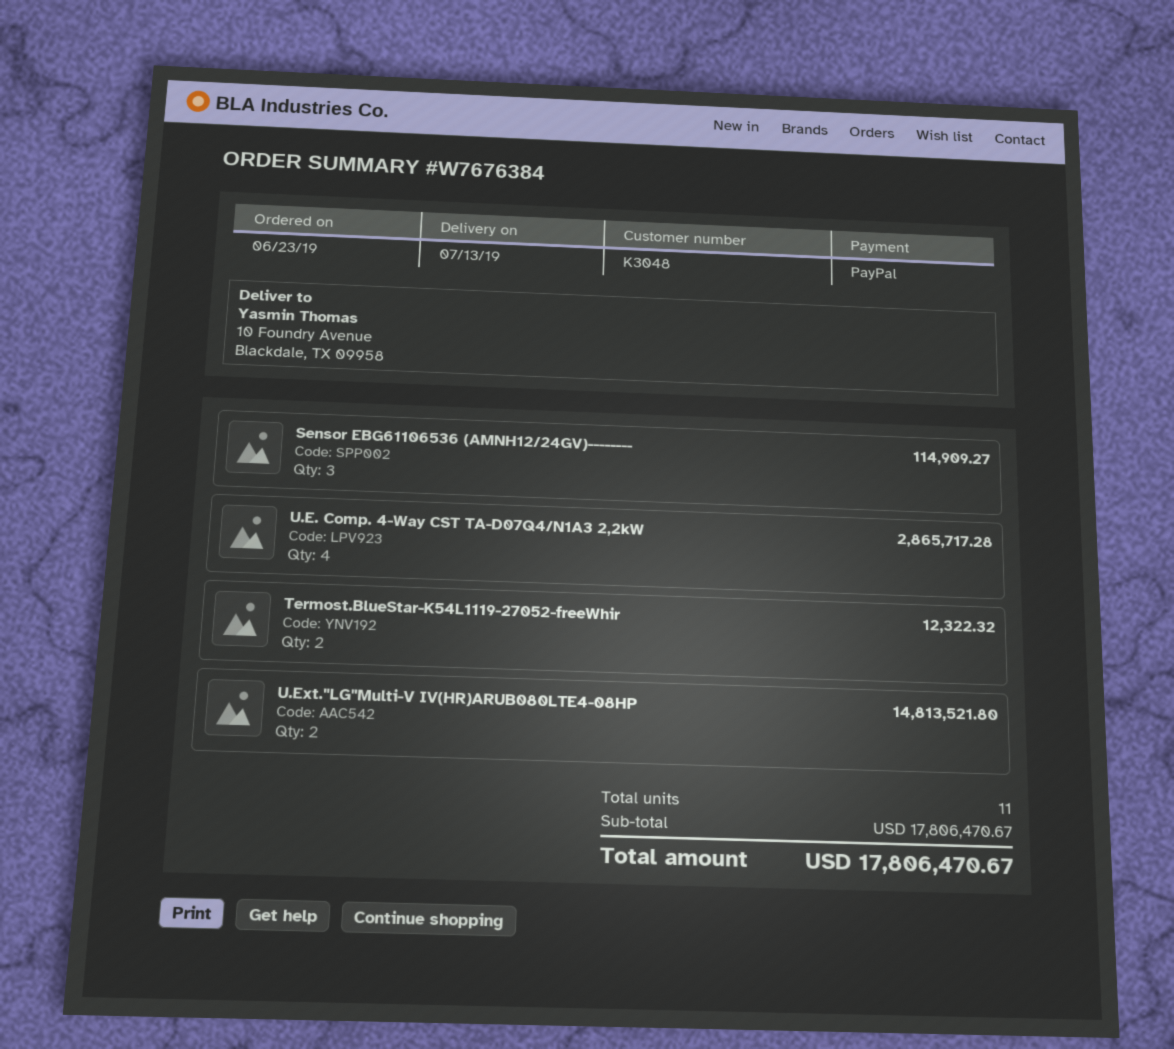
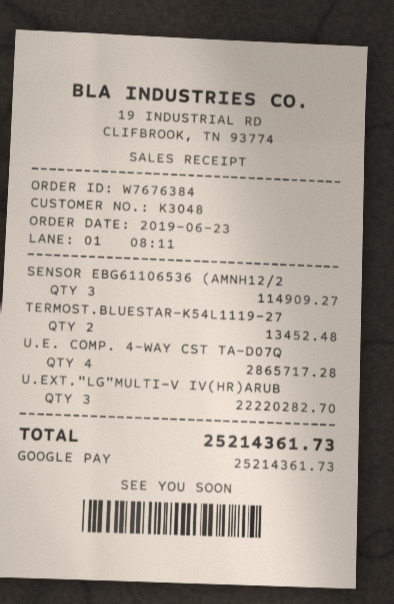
payment method: PayPal -> Google Pay
Termost.BlueStar-K54L1119-27052-freeWhir: 2 for 12322.32 -> 2 for 13452.48
U.Ext."LG"Multi-V IV(HR)ARUB080LTE4-08HP: 2 for 14813521.80 -> 3 for 22220282.70
total: 17806470.67 -> 25214361.73

